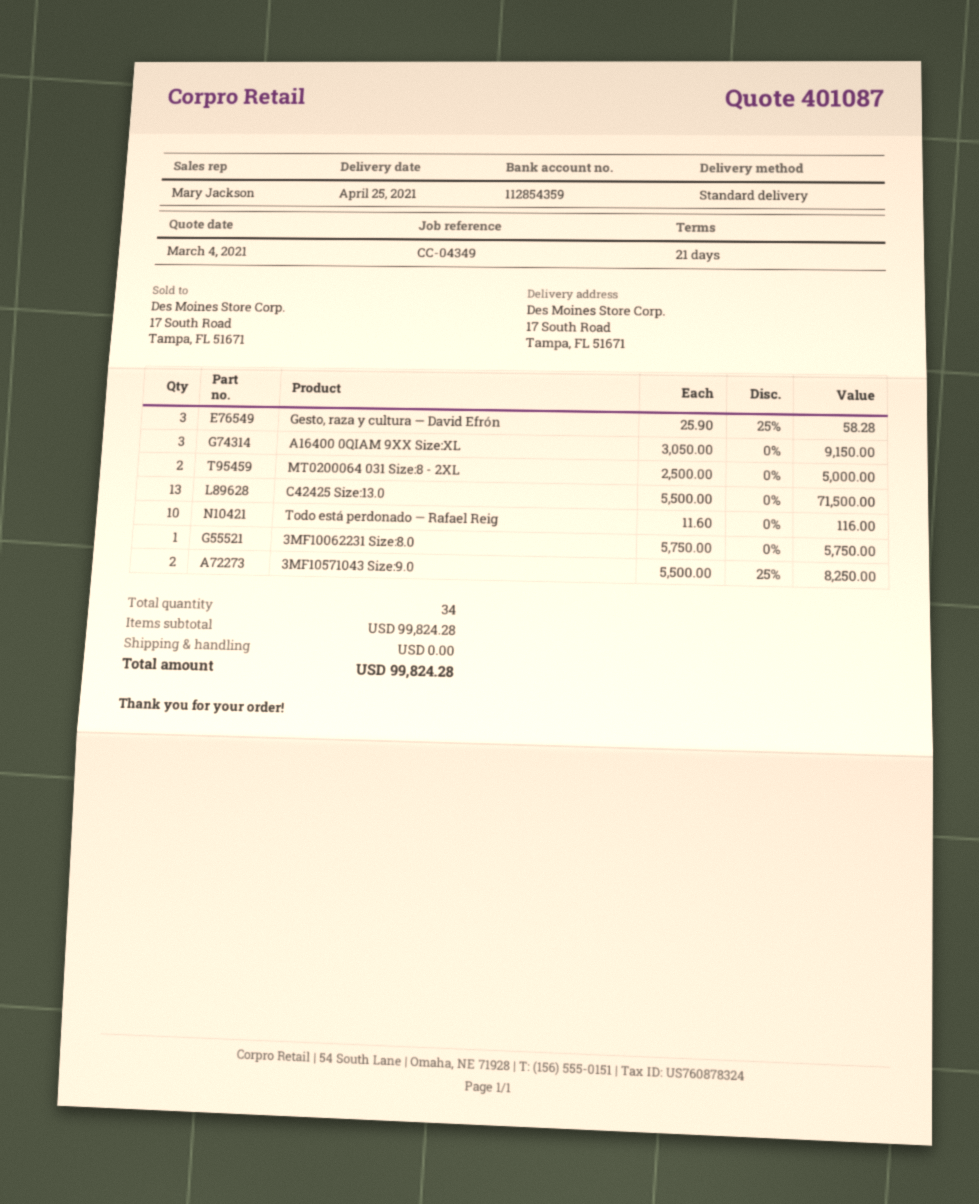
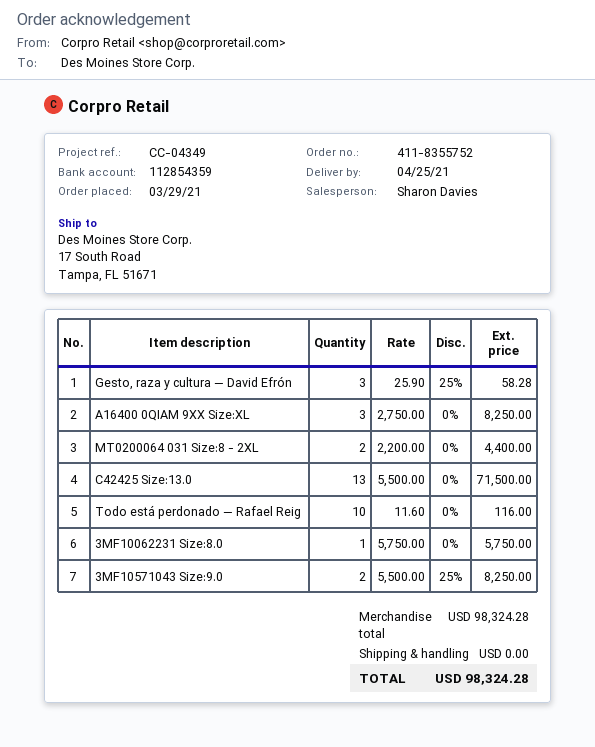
sales rep: Mary Jackson -> Sharon Davies
A16400 0QIAM 9XX Size:XL: 3 x 3050.00 = 9150.00 -> 3 x 2750.00 = 8250.00
MT0200064 031 Size:8 - 2XL: 2 x 2500.00 = 5000.00 -> 2 x 2200.00 = 4400.00
subtotal: 99824.28 -> 98324.28
total: 99824.28 -> 98324.28

